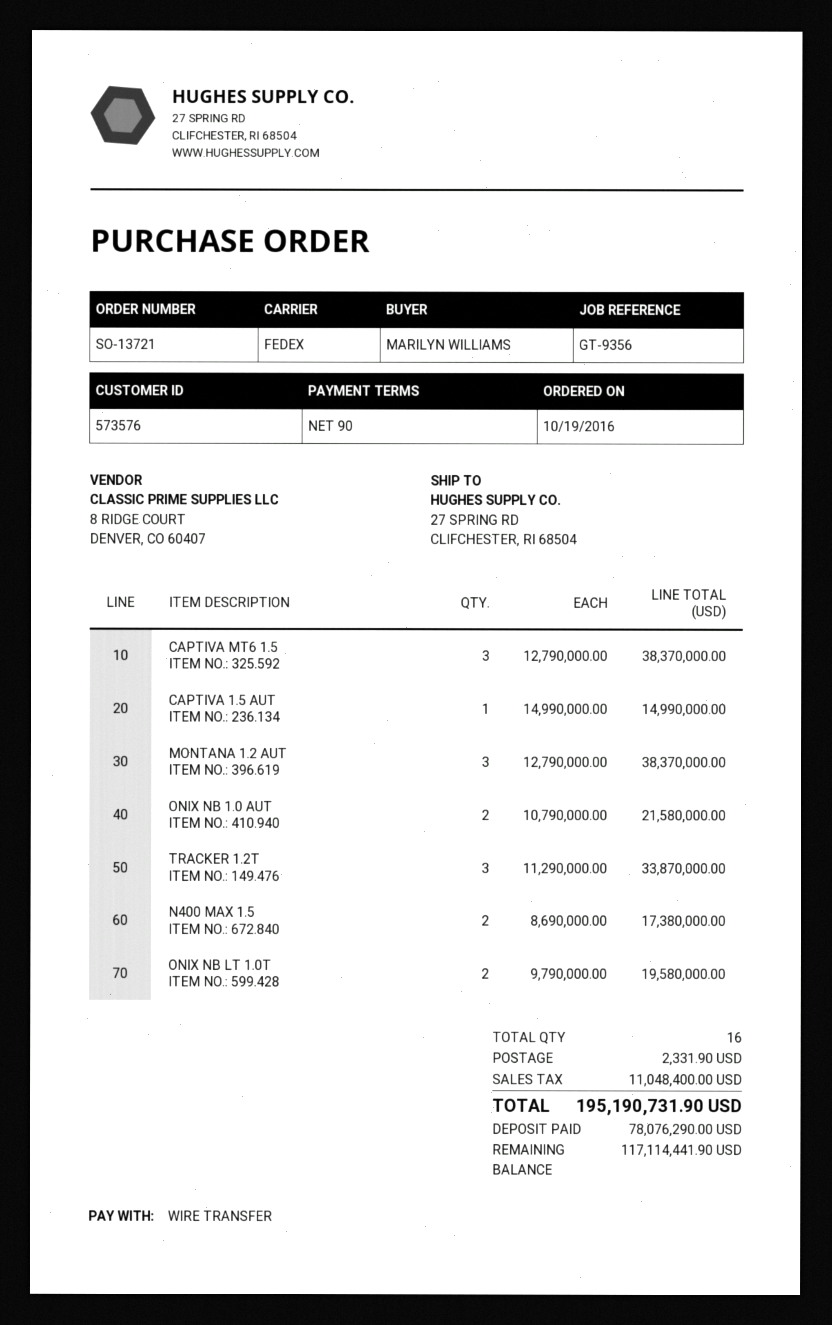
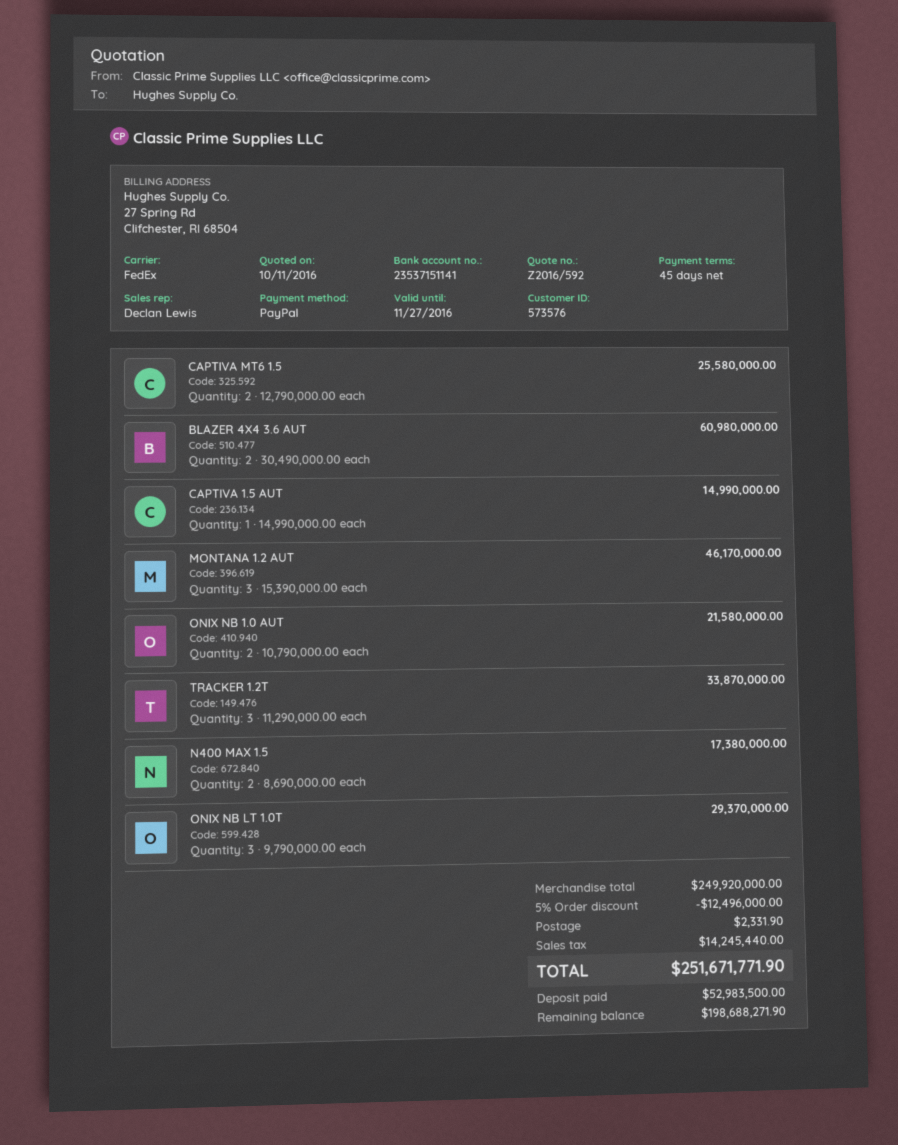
payment terms: 90 days -> 45 days
payment method: bank transfer -> PayPal
CAPTIVA MT6 1.5: 3 x 12790000.00 = 38370000.00 -> 2 x 12790000.00 = 25580000.00
MONTANA 1.2 AUT: 3 x 12790000.00 = 38370000.00 -> 3 x 15390000.00 = 46170000.00
ONIX NB LT 1.0T: 2 x 9790000.00 = 19580000.00 -> 3 x 9790000.00 = 29370000.00
BLAZER 4X4 3.6 AUT: none -> 2 x 30490000.00 = 60980000.00
discount: none -> 5% = 12496000.00
tax: 11048400.00 -> 14245440.00
total: 195190731.90 -> 251671771.90
deposit: 78076290.00 -> 52983500.00
balance: 117114441.90 -> 198688271.90

